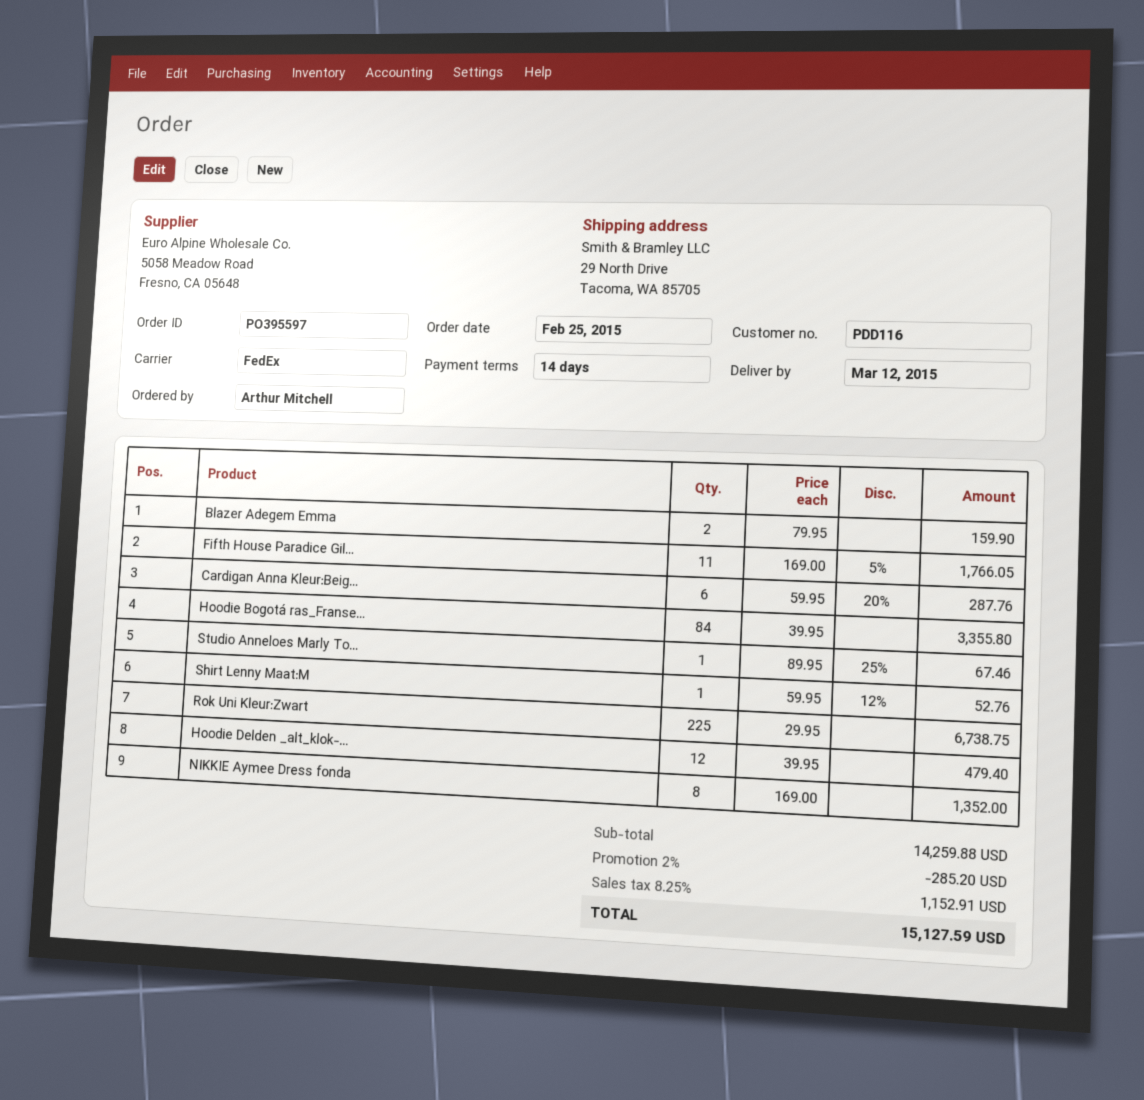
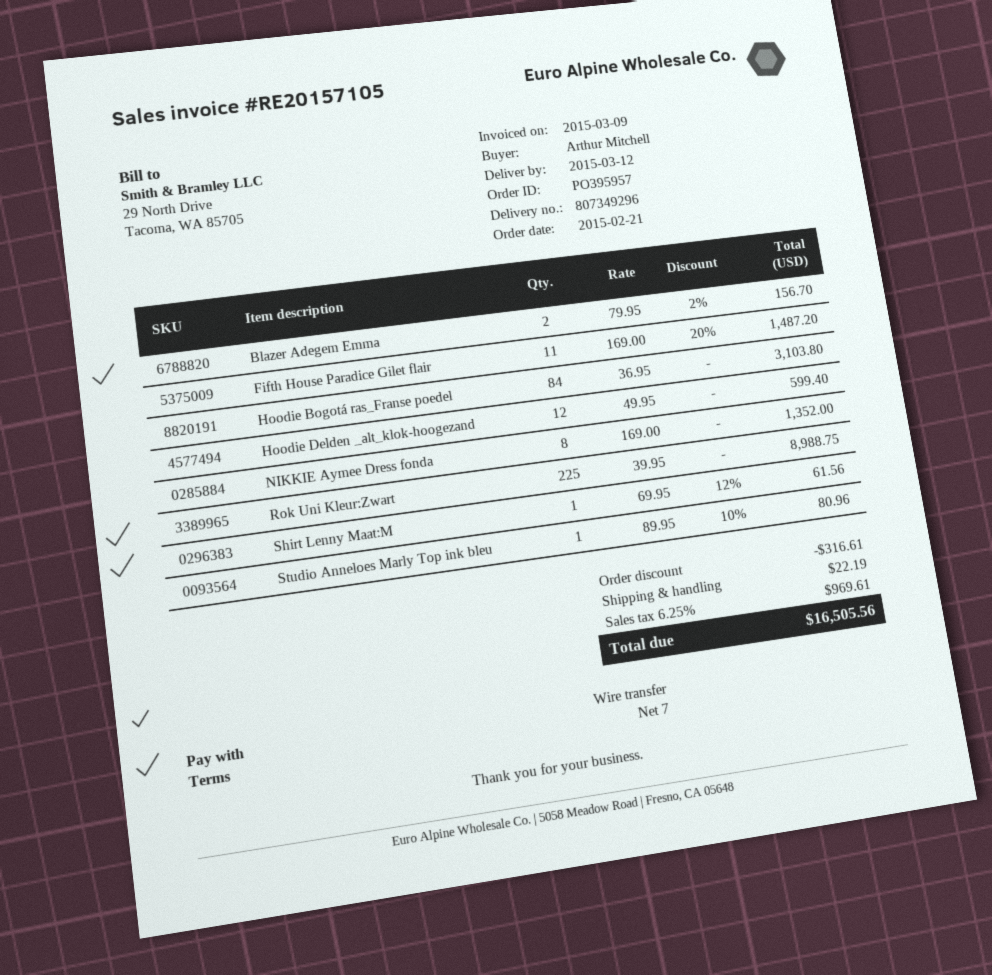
order number: PO395597 -> PO395957
order date: 2015-02-25 -> 2015-02-21
payment terms: 14 days -> 7 days
Blazer Adegem Emma: 2 x 79.95 = 159.90 -> 2 x 79.95 - 2% = 156.70
Fifth House Paradice Gil...: 11 x 169.00 - 5% = 1766.05 -> 11 x 169.00 - 20% = 1487.20
Cardigan Anna Kleur:Beig...: 6 x 59.95 - 20% = 287.76 -> none
Hoodie Bogotá ras_Franse...: 84 x 39.95 = 3355.80 -> 84 x 36.95 = 3103.80
Studio Anneloes Marly To...: 1 x 89.95 - 25% = 67.46 -> 1 x 89.95 - 10% = 80.96
Shirt Lenny Maat:M: 1 x 59.95 - 12% = 52.76 -> 1 x 69.95 - 12% = 61.56
Rok Uni Kleur:Zwart: 225 x 29.95 = 6738.75 -> 225 x 39.95 = 8988.75
Hoodie Delden _alt_klok-...: 12 x 39.95 = 479.40 -> 12 x 49.95 = 599.40
discount: 285.20 -> 316.61
shipping: none -> 22.19
tax: 8.25% = 1152.91 -> 6.25% = 969.61
total: 15127.59 -> 16505.56

